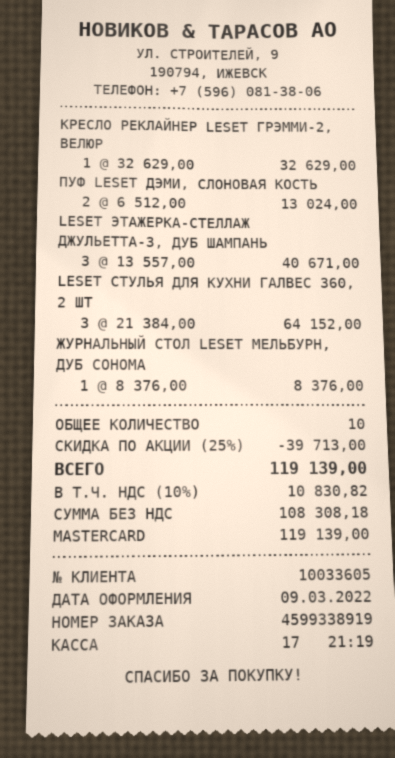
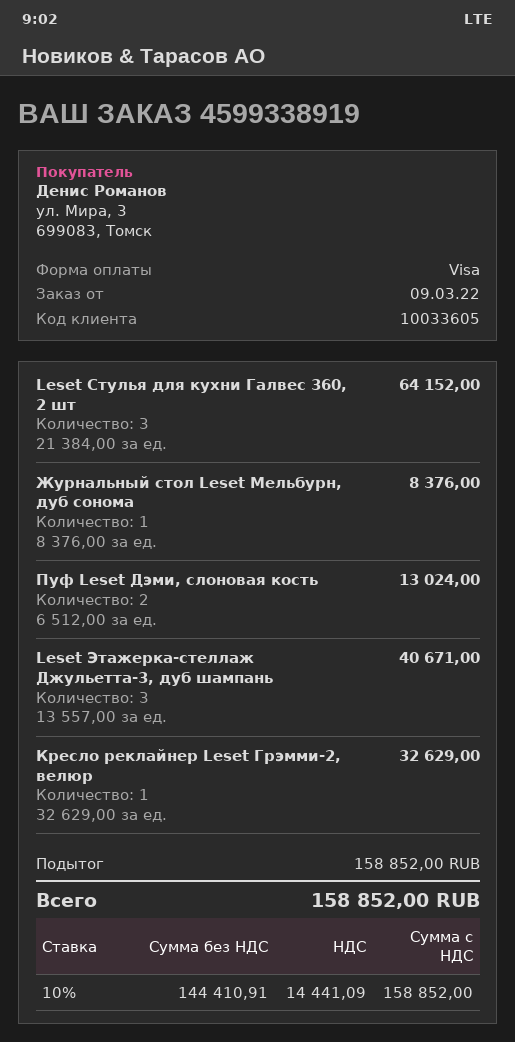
payment method: Mastercard -> Visa
discount: 25% = 39713.00 -> none
net: 108308.18 -> 144410.91
tax: 10% = 10830.82 -> 10% = 14441.09
total: 119139.00 -> 158852.00

